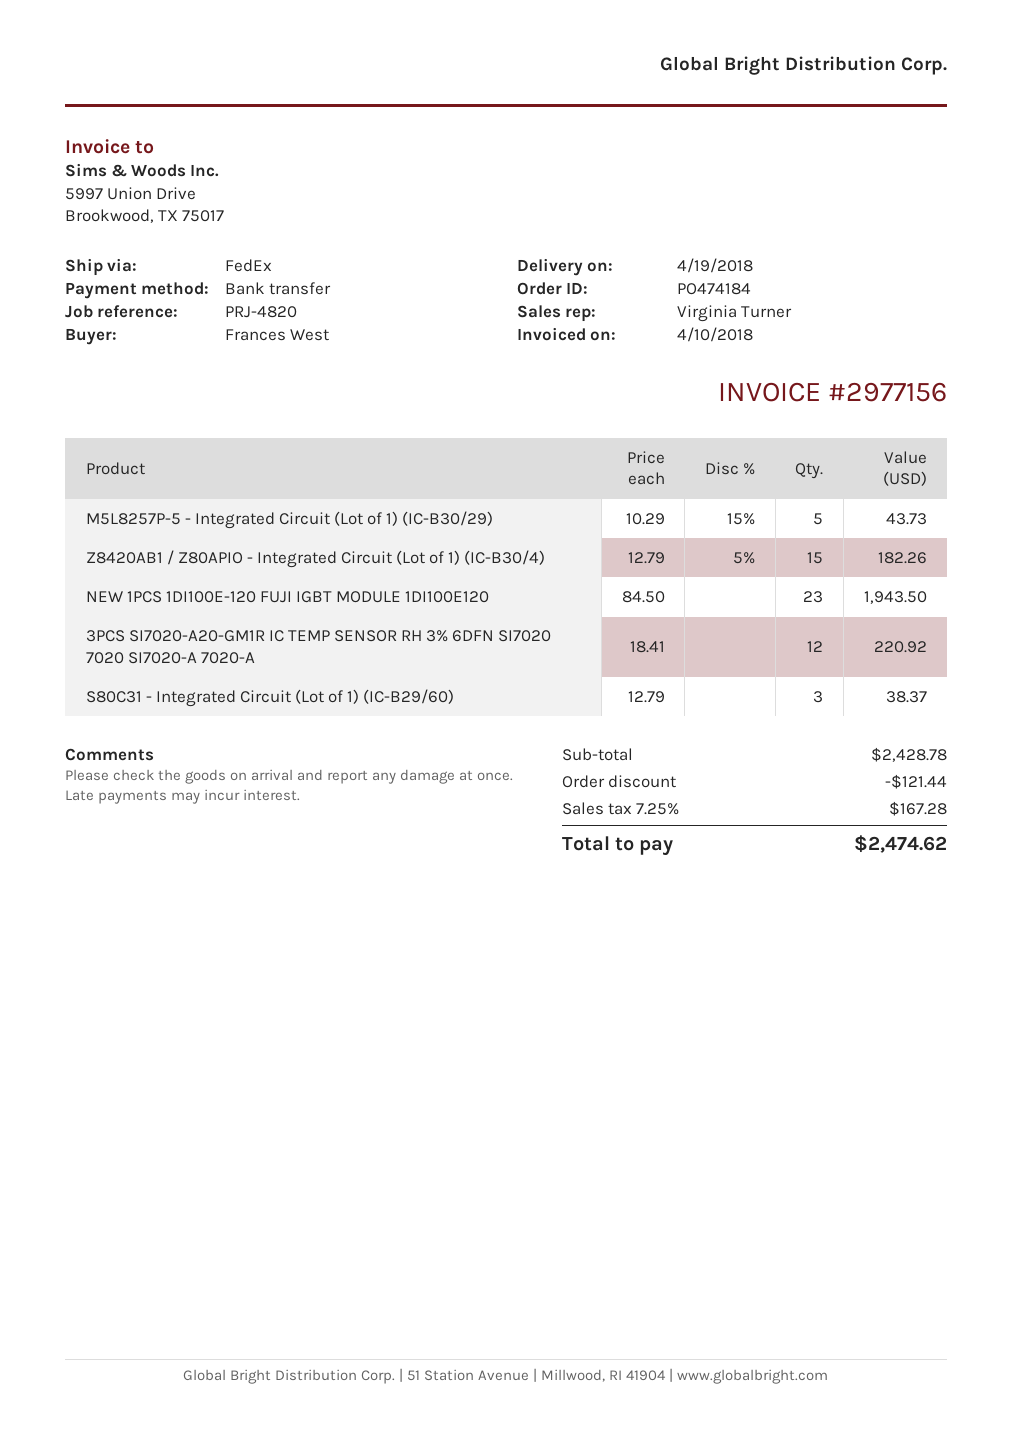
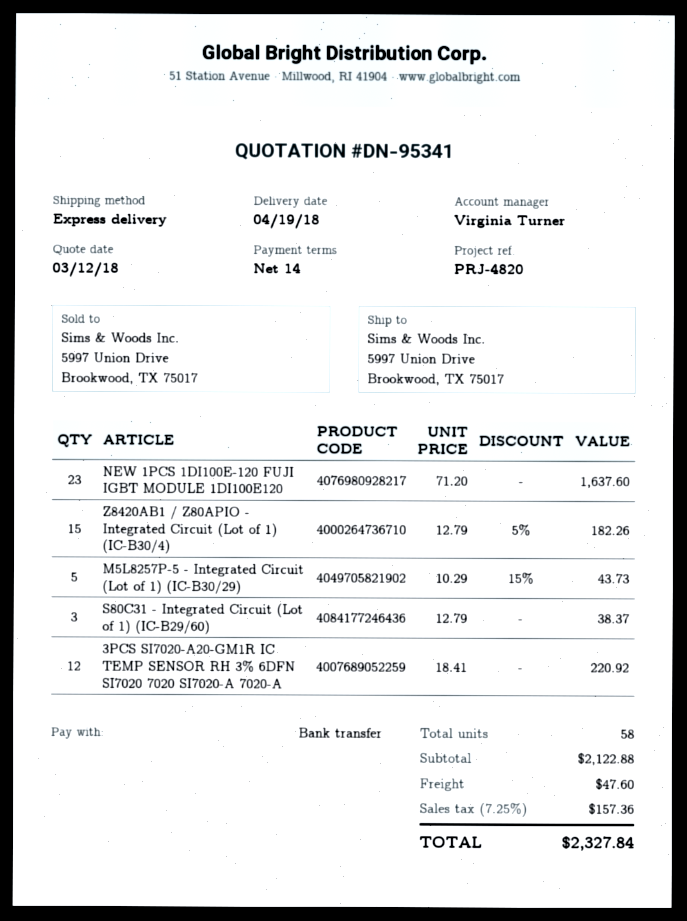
shipping method: FedEx -> express
NEW 1PCS 1DI100E-120 FUJI IGBT MODULE 1DI100E120: 23 x 84.50 = 1943.50 -> 23 x 71.20 = 1637.60
subtotal: 2428.78 -> 2122.88
discount: 121.44 -> none
shipping: none -> 47.60
tax: 7.25% = 167.28 -> 7.25% = 157.36
total: 2474.62 -> 2327.84

